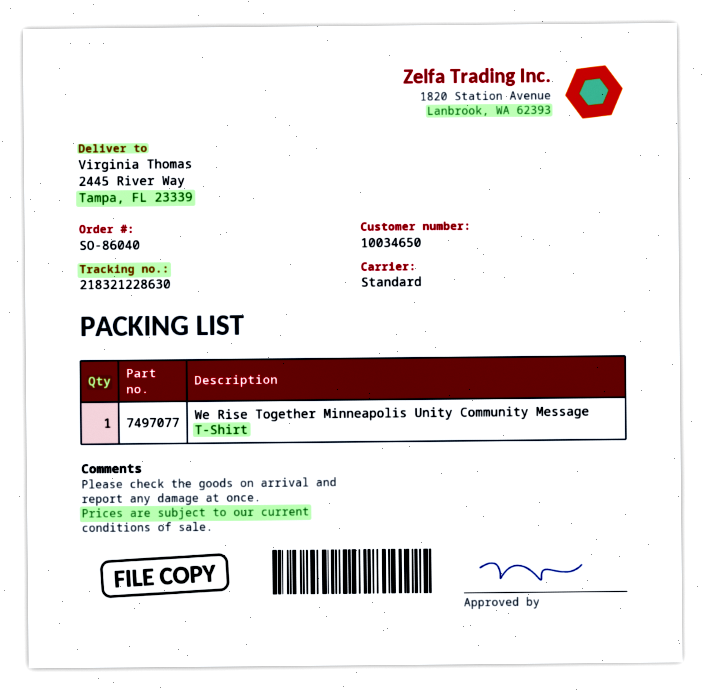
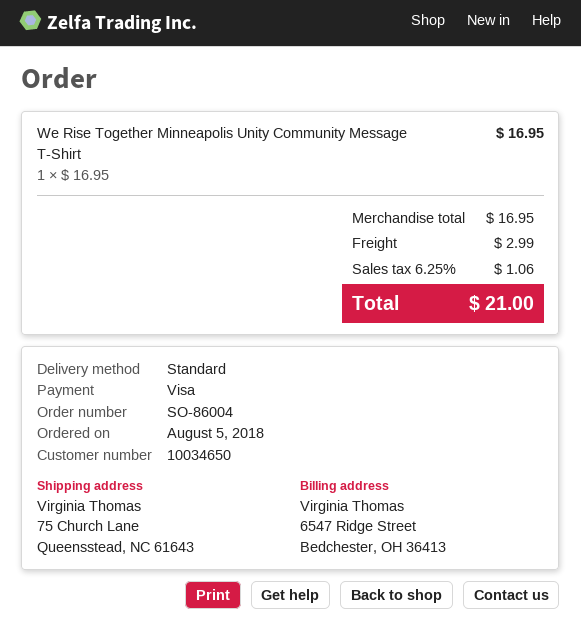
order number: SO-86040 -> SO-86004
ship to: 2445 River Way, Tampa, FL 23339 -> 75 Church Lane, Queensstead, NC 61643

